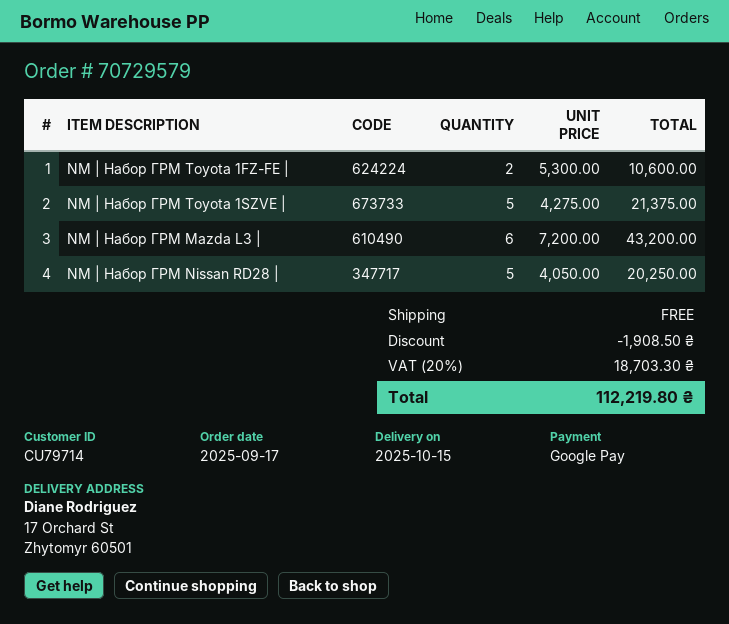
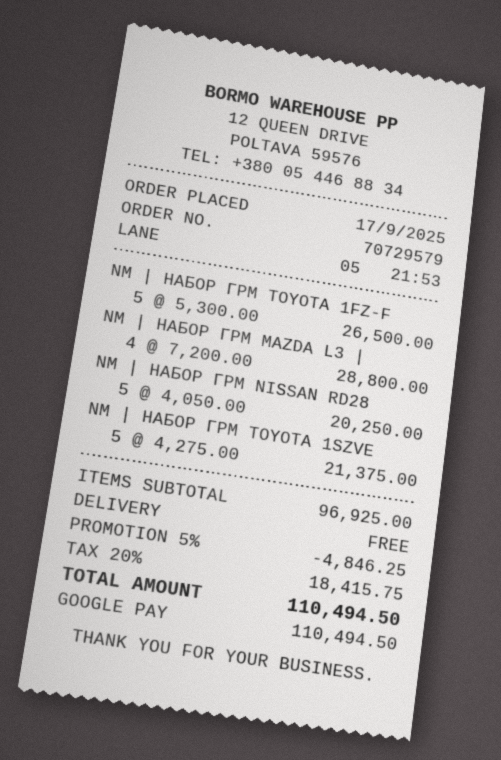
NM | Набор ГРМ Toyota 1FZ-FE |: 2 x 5300.00 = 10600.00 -> 5 x 5300.00 = 26500.00
NM | Набор ГРМ Mazda L3 |: 6 x 7200.00 = 43200.00 -> 4 x 7200.00 = 28800.00
discount: 1908.50 -> 4846.25
tax: 20% = 18703.30 -> 20% = 18415.75
total: 112219.80 -> 110494.50

